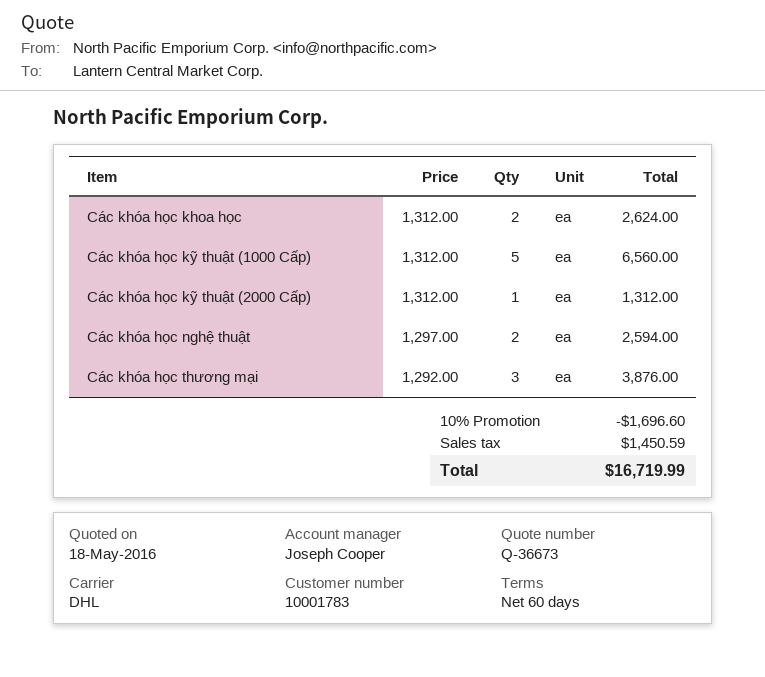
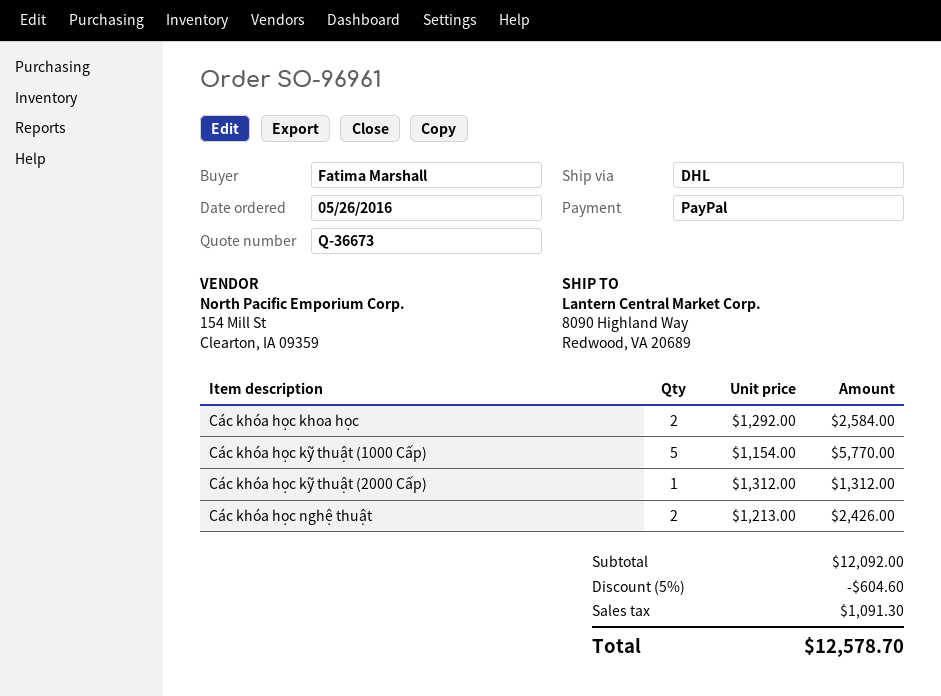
Các khóa học khoa học: 2 x 1312.00 = 2624.00 -> 2 x 1292.00 = 2584.00
Các khóa học kỹ thuật (1000 Cấp): 5 x 1312.00 = 6560.00 -> 5 x 1154.00 = 5770.00
Các khóa học nghệ thuật: 2 x 1297.00 = 2594.00 -> 2 x 1213.00 = 2426.00
Các khóa học thương mại: 3 x 1292.00 = 3876.00 -> none
discount: 10% = 1696.60 -> 5% = 604.60
tax: 1450.59 -> 1091.30
total: 16719.99 -> 12578.70

